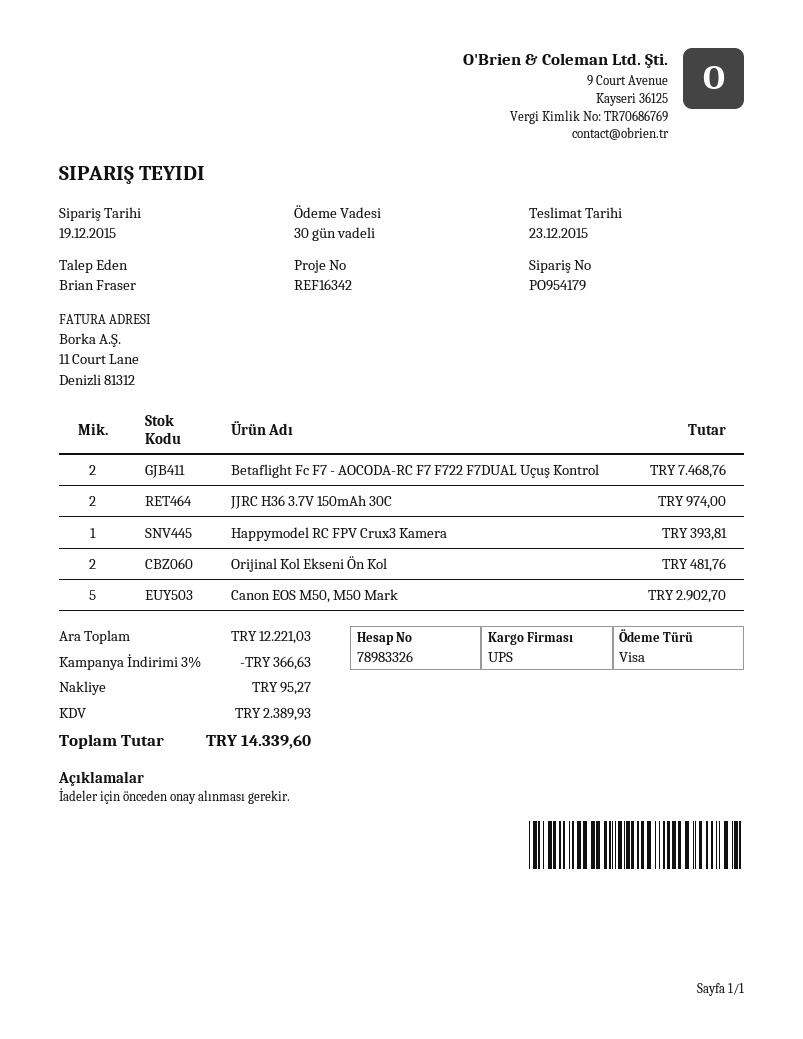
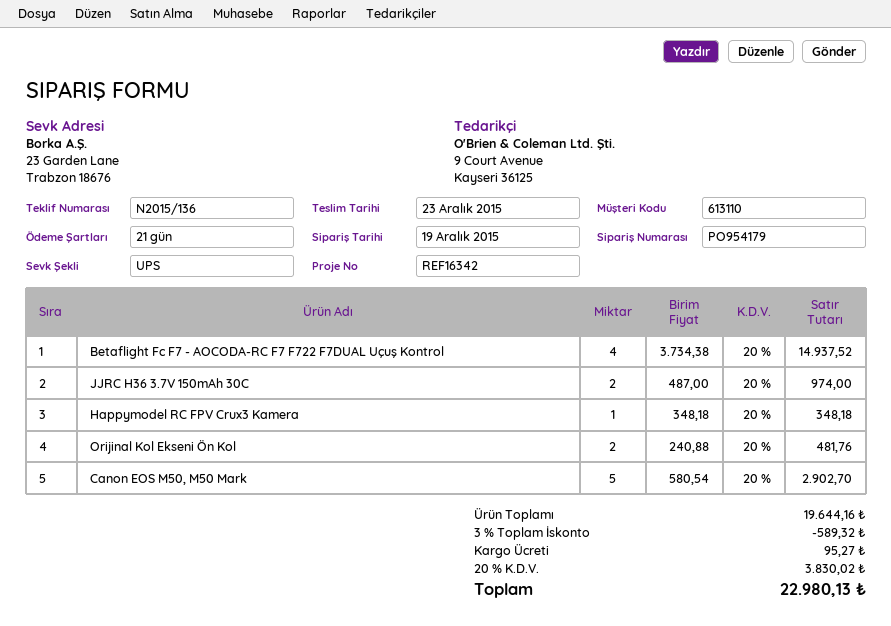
payment terms: 30 days -> 21 days
Betaflight Fc F7 - AOCODA-RC F7 F722 F7DUAL Uçuş Kontrol: 2 for 7468.76 -> 4 for 14937.52
Happymodel RC FPV Crux3 Kamera: 1 for 393.81 -> 1 for 348.18
subtotal: 12221.03 -> 19644.16
discount: 3% = 366.63 -> 3% = 589.32
tax: 2389.93 -> 3830.02
total: 14339.60 -> 22980.13

